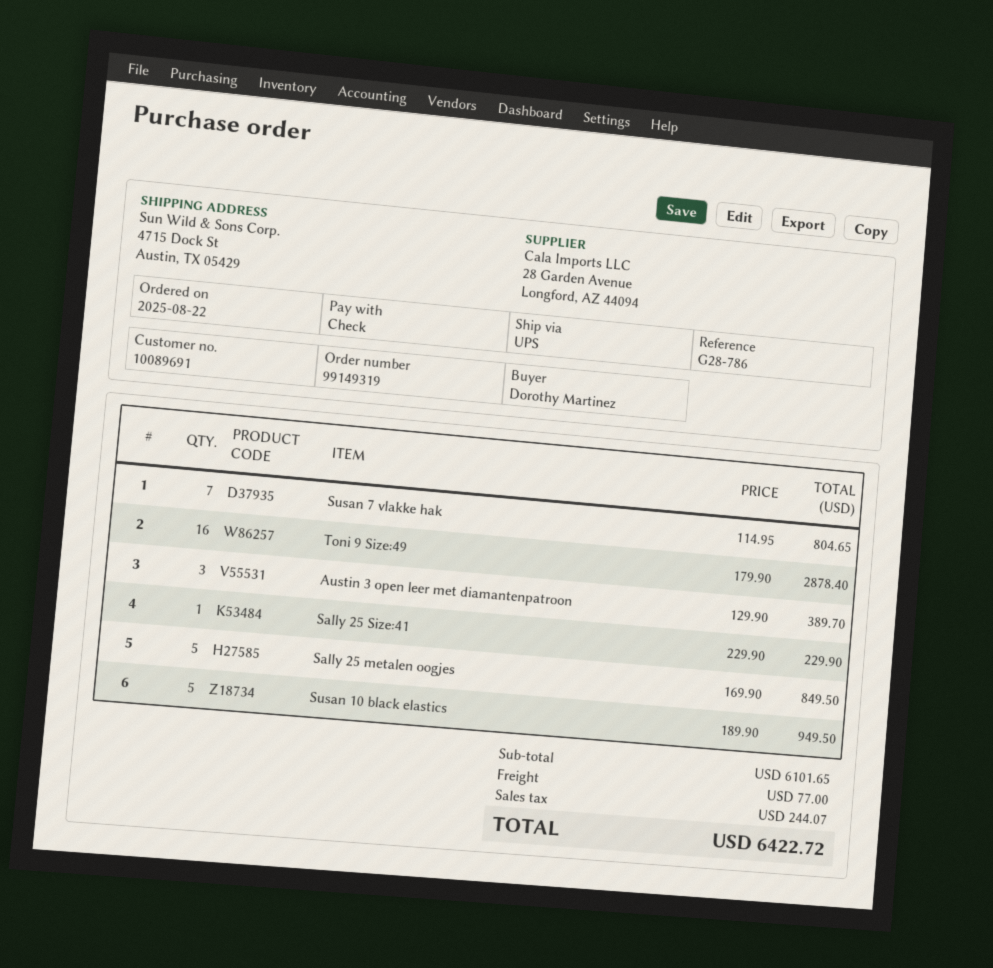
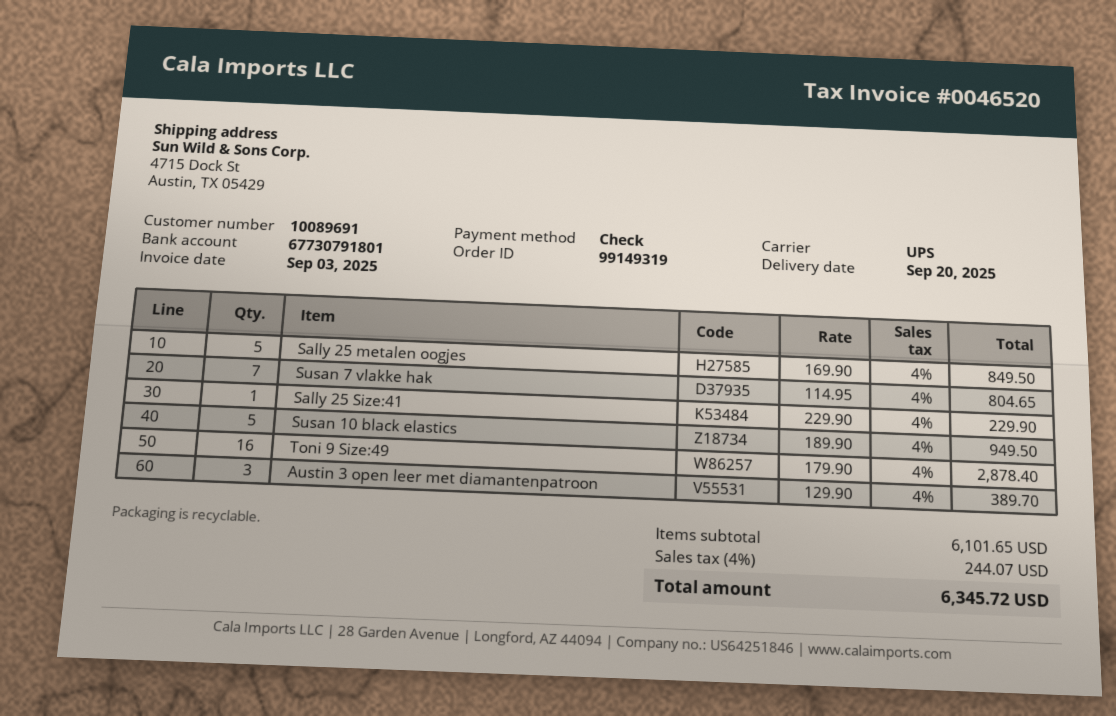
shipping: 77.00 -> none
total: 6422.72 -> 6345.72

